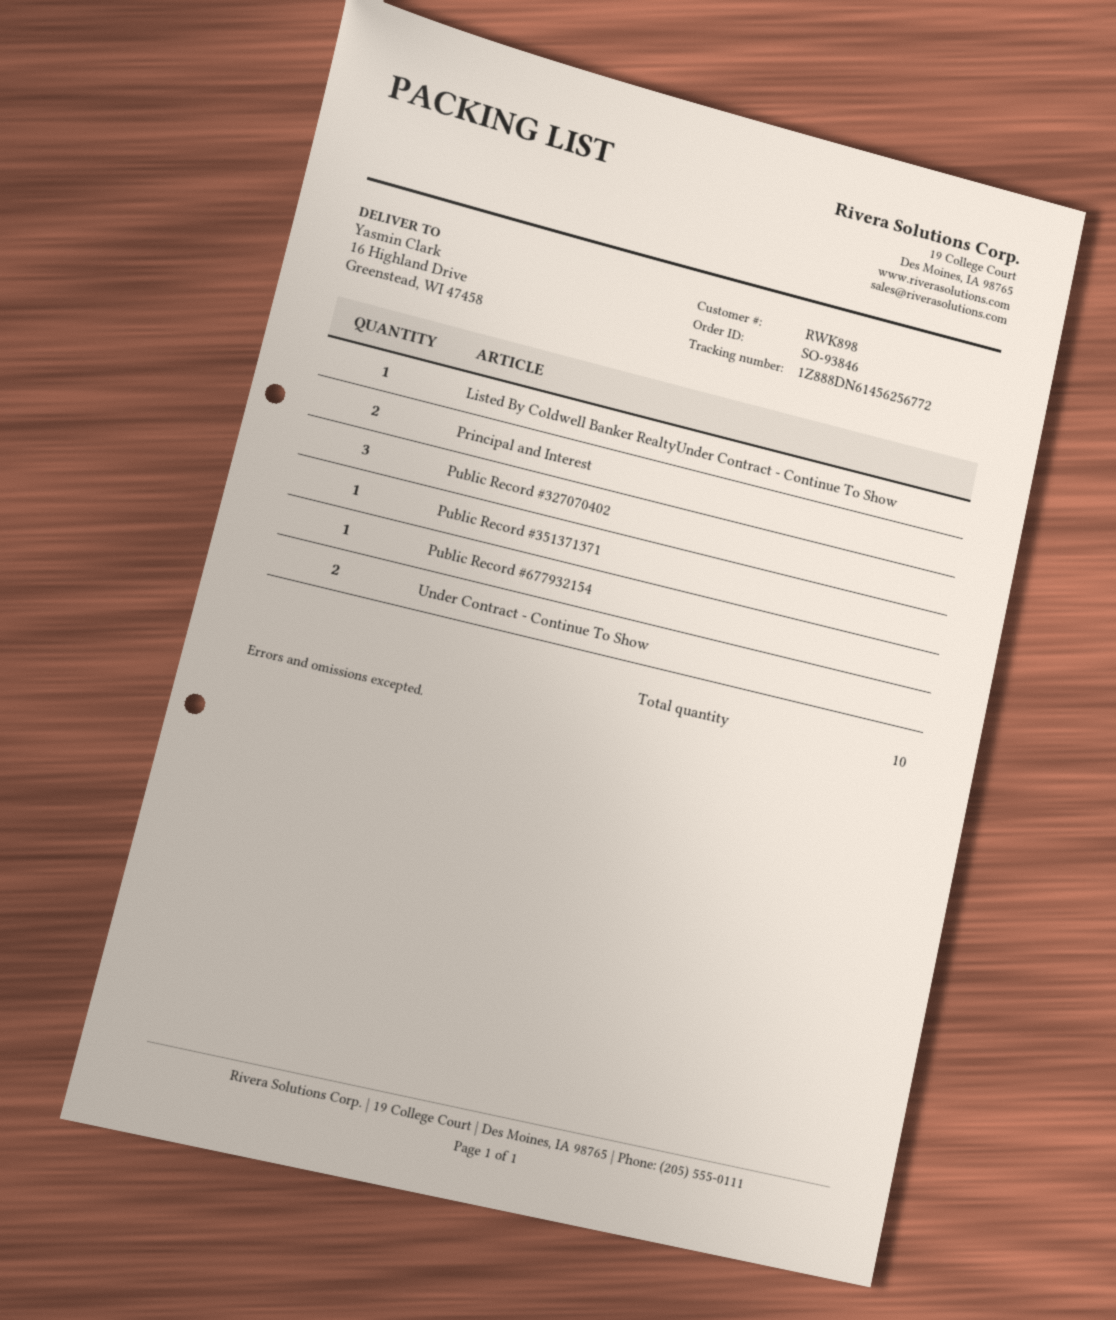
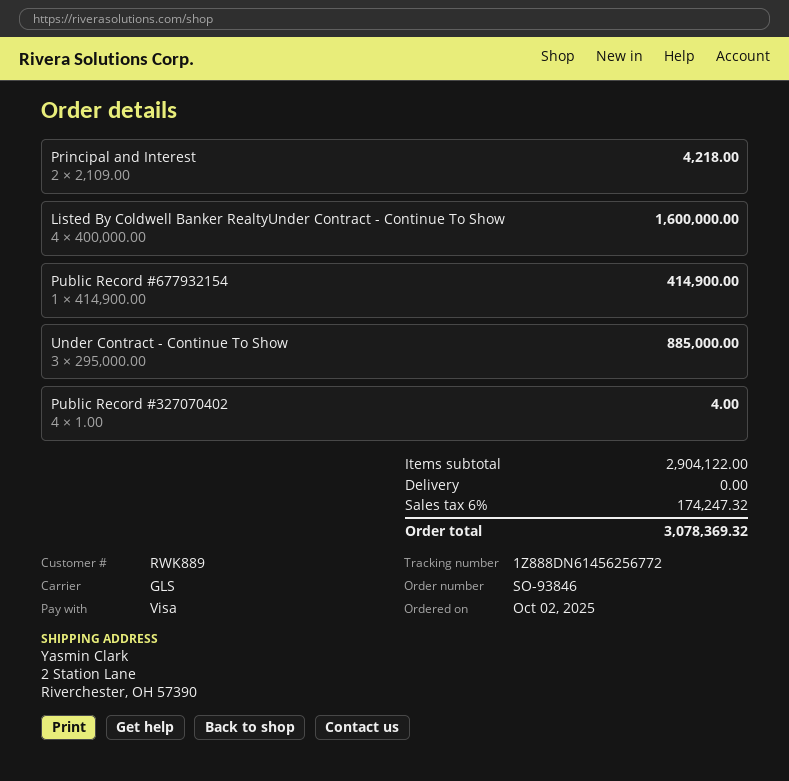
customer number: RWK898 -> RWK889
ship to: 16 Highland Drive, Greenstead, WI 47458 -> 2 Station Lane, Riverchester, OH 57390
Listed By Coldwell Banker RealtyUnder Contract - Continue To Show: 1 -> 4
Public Record #327070402: 3 -> 4
Public Record #351371371: 1 -> none
Under Contract - Continue To Show: 2 -> 3

